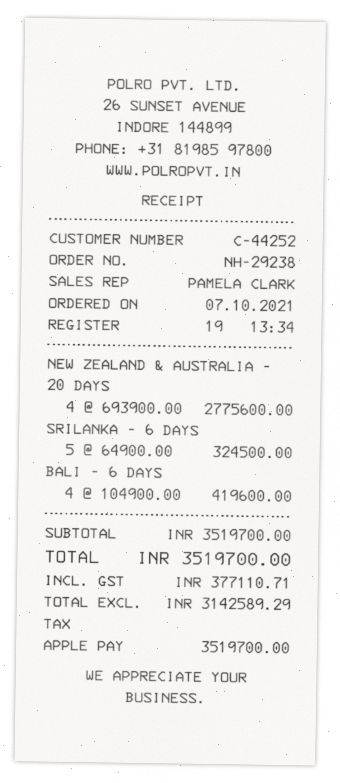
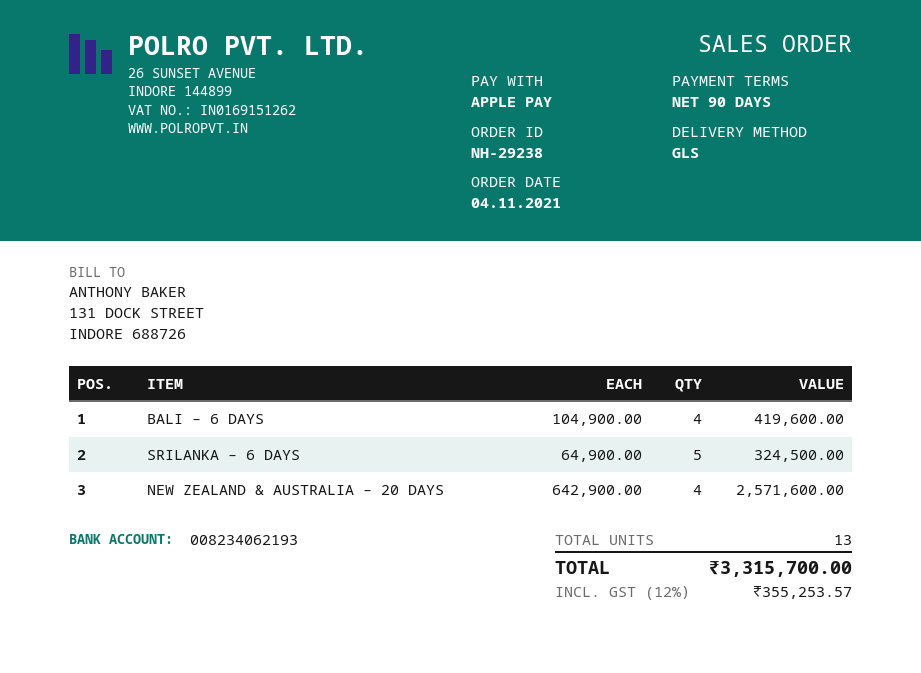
order date: 2021-10-07 -> 2021-11-04
NEW ZEALAND & AUSTRALIA – 20 DAYS: 4 x 693900.00 = 2775600.00 -> 4 x 642900.00 = 2571600.00
tax: 377110.71 -> 355253.57
total: 3519700.00 -> 3315700.00

